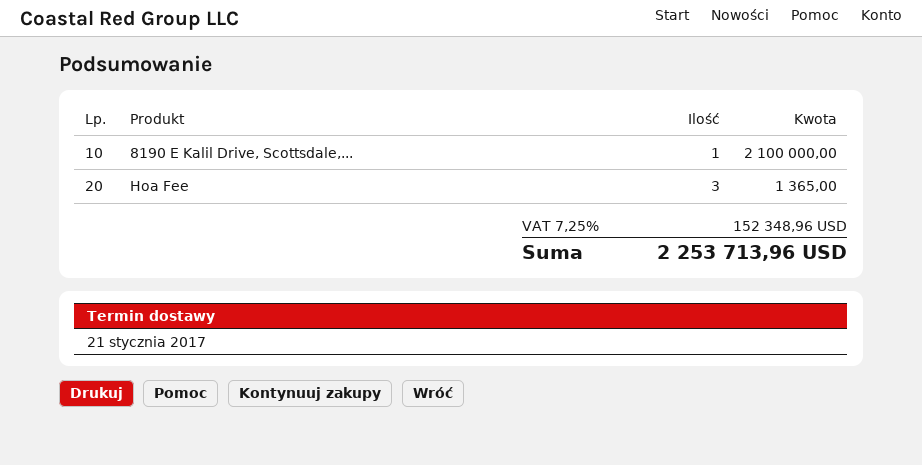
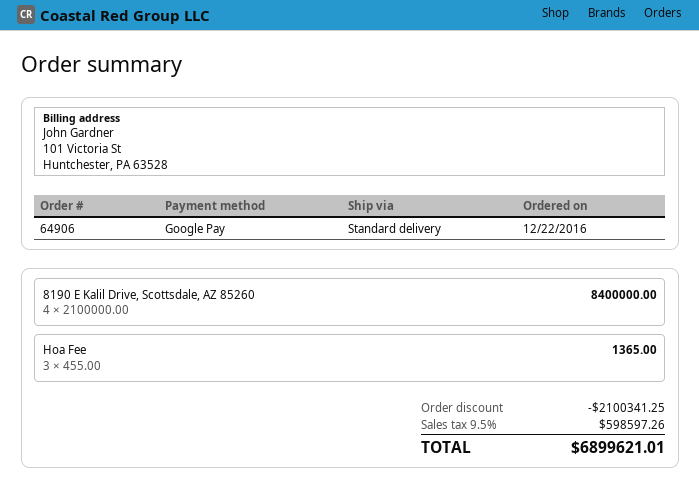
8190 E Kalil Drive, Scottsdale,...: 1 for 2100000.00 -> 4 for 8400000.00
discount: none -> 2100341.25
tax: 7.25% = 152348.96 -> 9.5% = 598597.26
total: 2253713.96 -> 6899621.01

